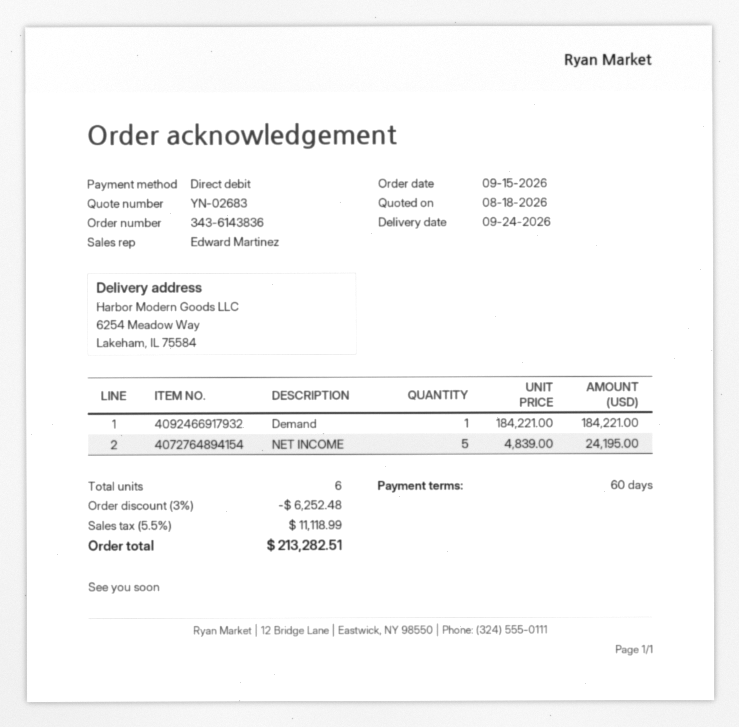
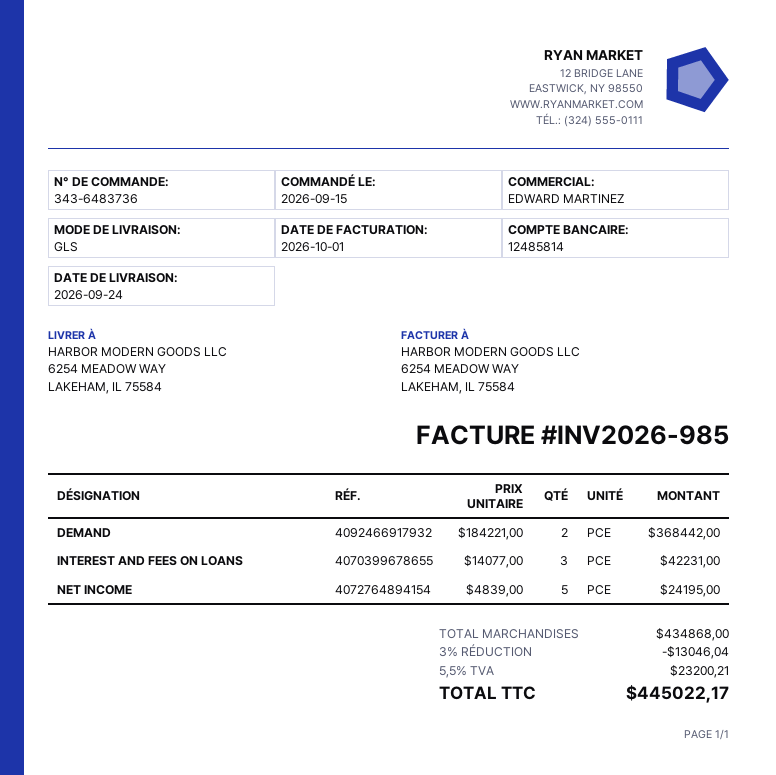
order number: 343-6143836 -> 343-6483736
Demand: 1 x 184221.00 = 184221.00 -> 2 x 184221.00 = 368442.00
INTEREST AND FEES ON LOANS: none -> 3 x 14077.00 = 42231.00
discount: 3% = 6252.48 -> 3% = 13046.04
tax: 5.5% = 11118.99 -> 5.5% = 23200.21
total: 213282.51 -> 445022.17

